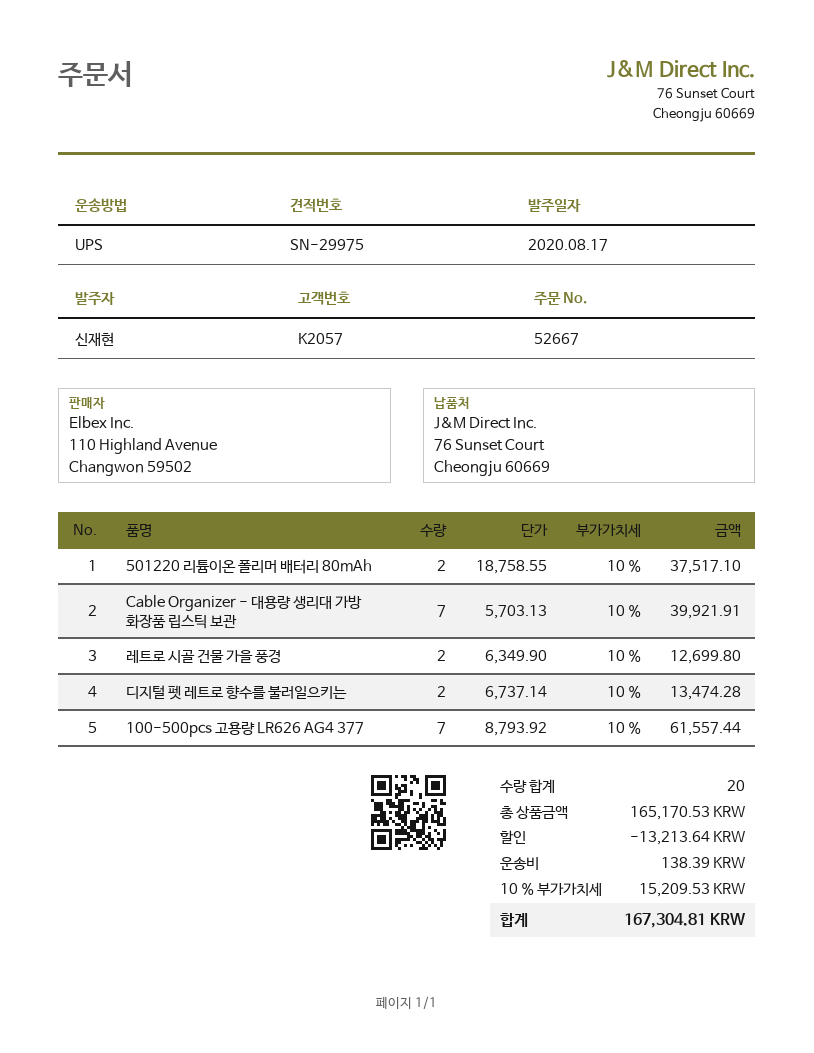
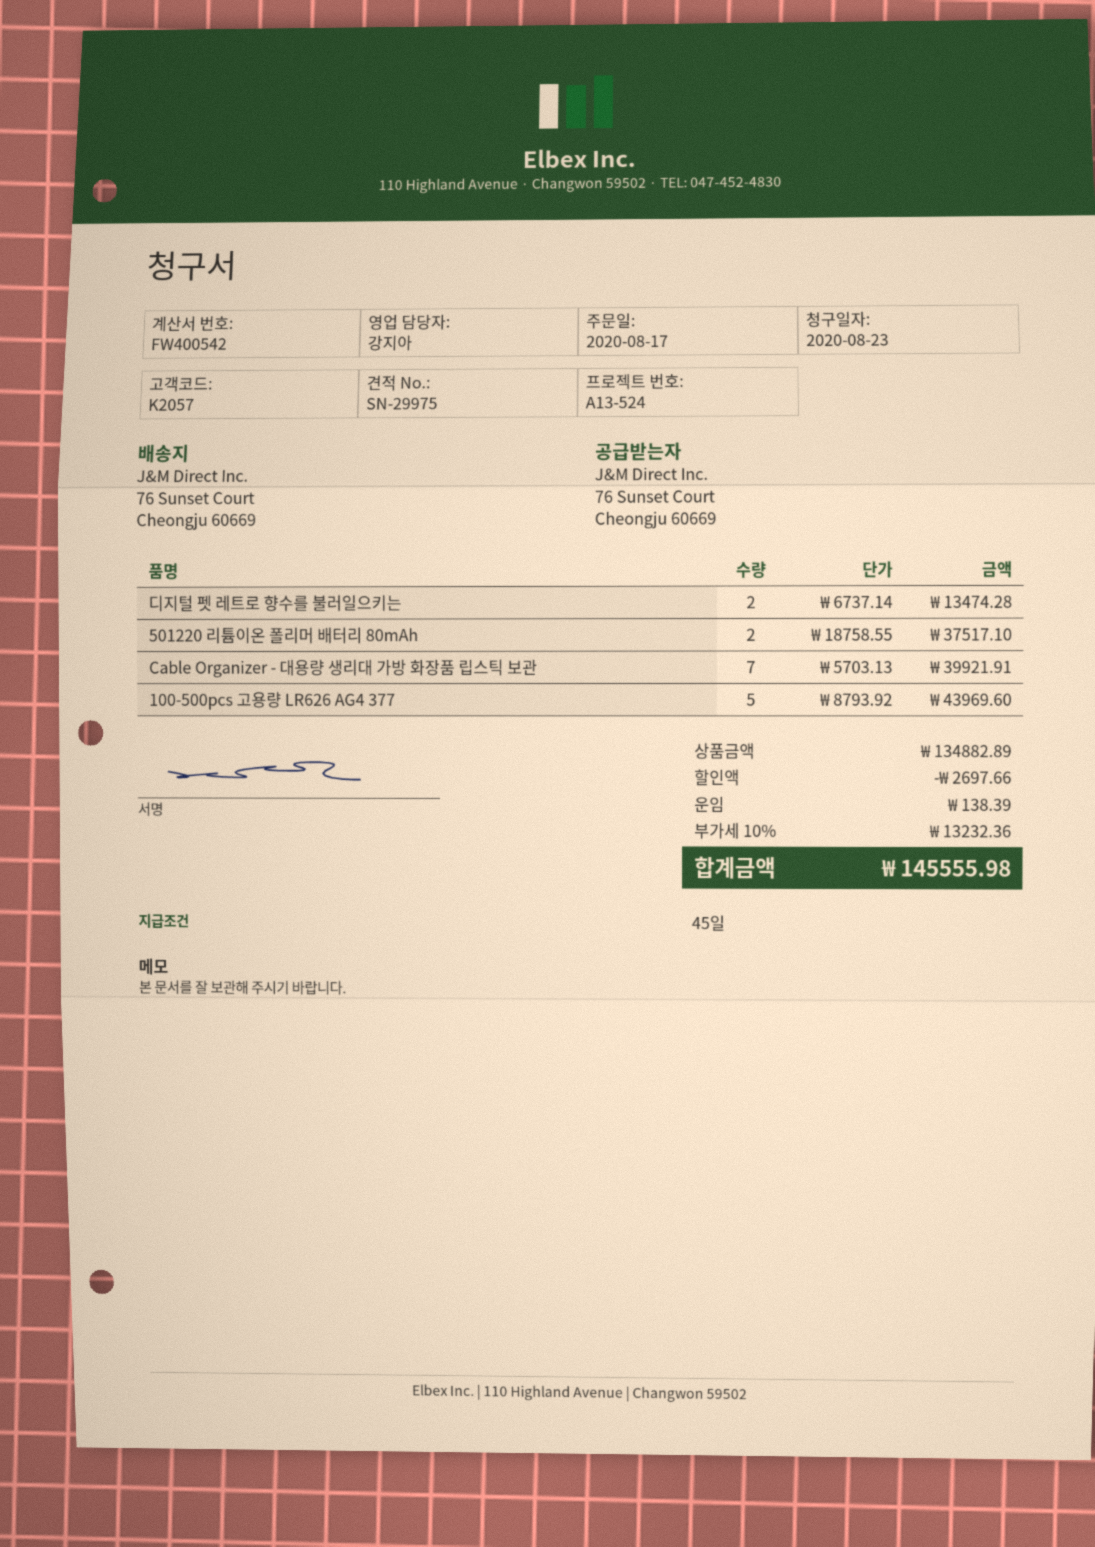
레트로 시골 건물 가을 풍경: 2 x 6349.90 = 12699.80 -> none
100-500pcs 고용량 LR626 AG4 377: 7 x 8793.92 = 61557.44 -> 5 x 8793.92 = 43969.60
subtotal: 165170.53 -> 134882.89
discount: 13213.64 -> 2697.66
tax: 10% = 15209.53 -> 10% = 13232.36
total: 167304.81 -> 145555.98

